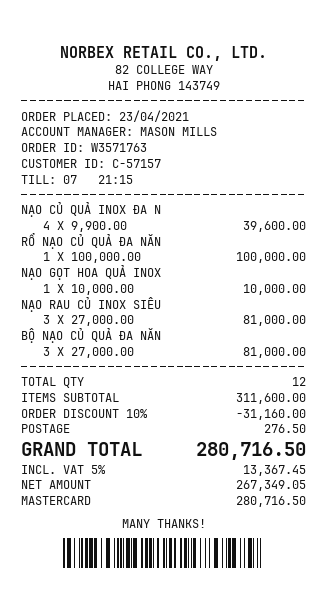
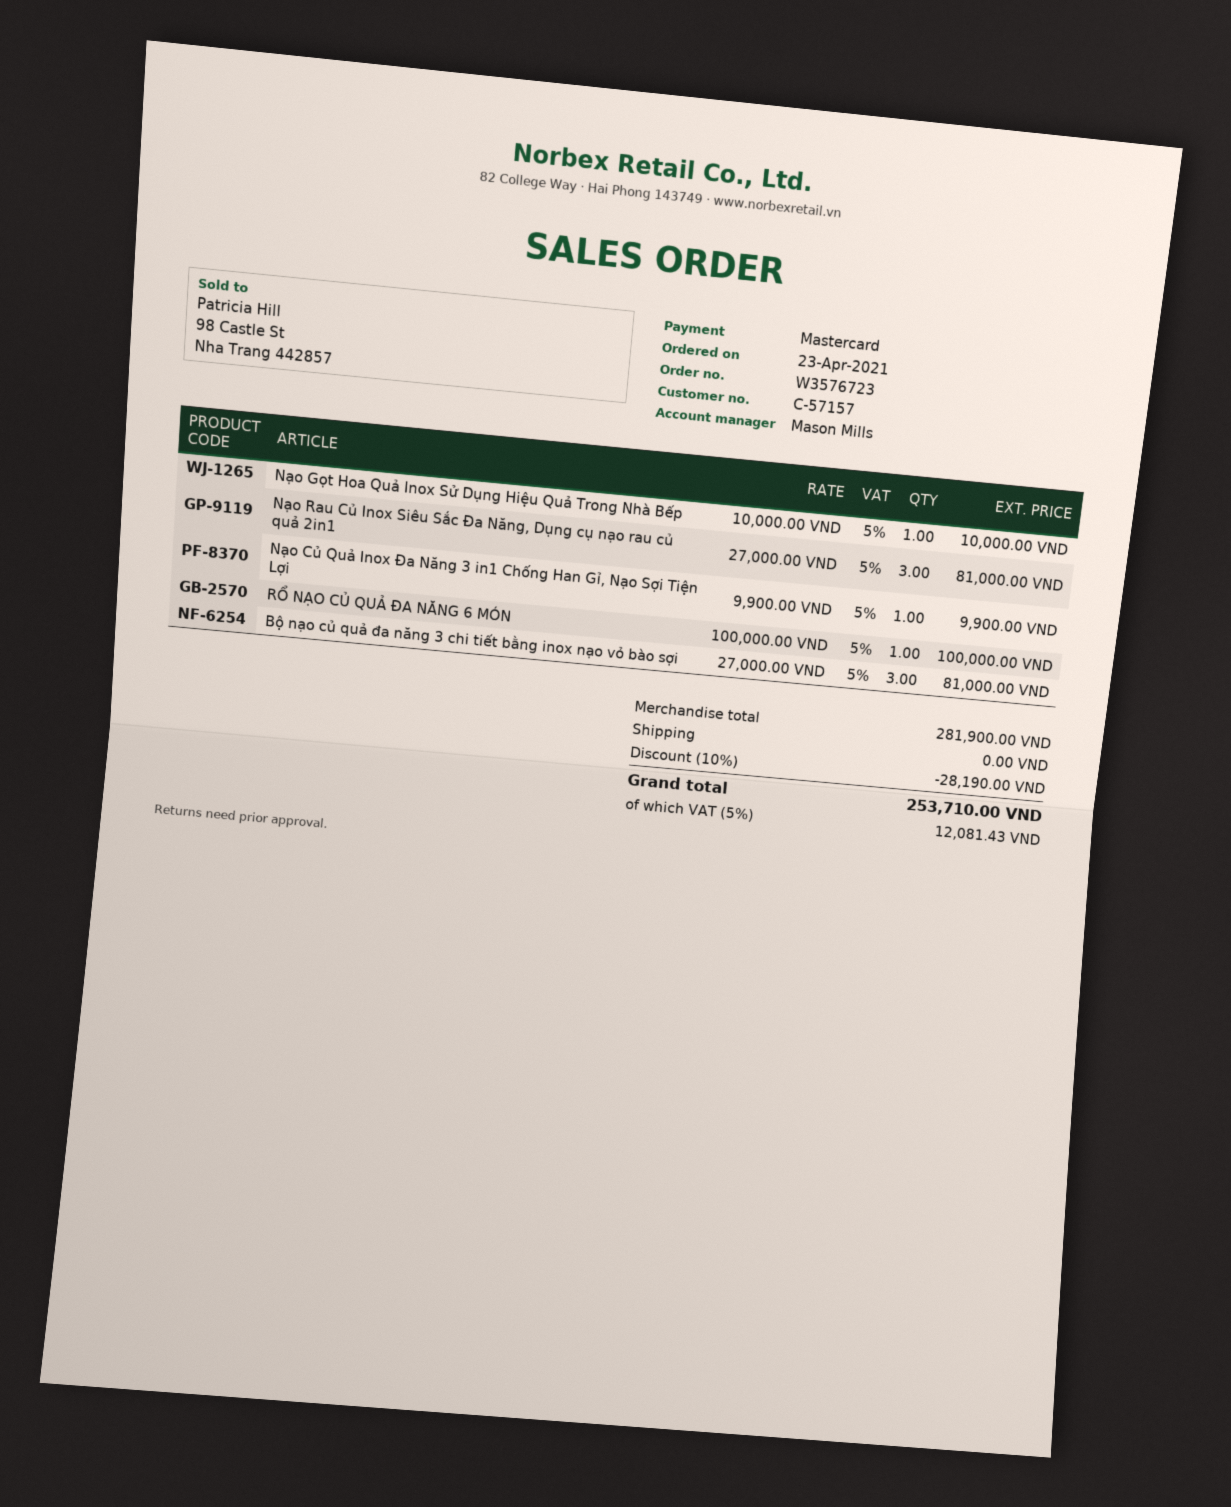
order number: W3571763 -> W3576723
NẠO CỦ QUẢ INOX ĐA N: 4 x 9900.00 = 39600.00 -> 1 x 9900.00 = 9900.00
subtotal: 311600.00 -> 281900.00
discount: 10% = 31160.00 -> 10% = 28190.00
shipping: 276.50 -> 0.00
tax: 5% = 13367.45 -> 5% = 12081.43
total: 280716.50 -> 253710.00

